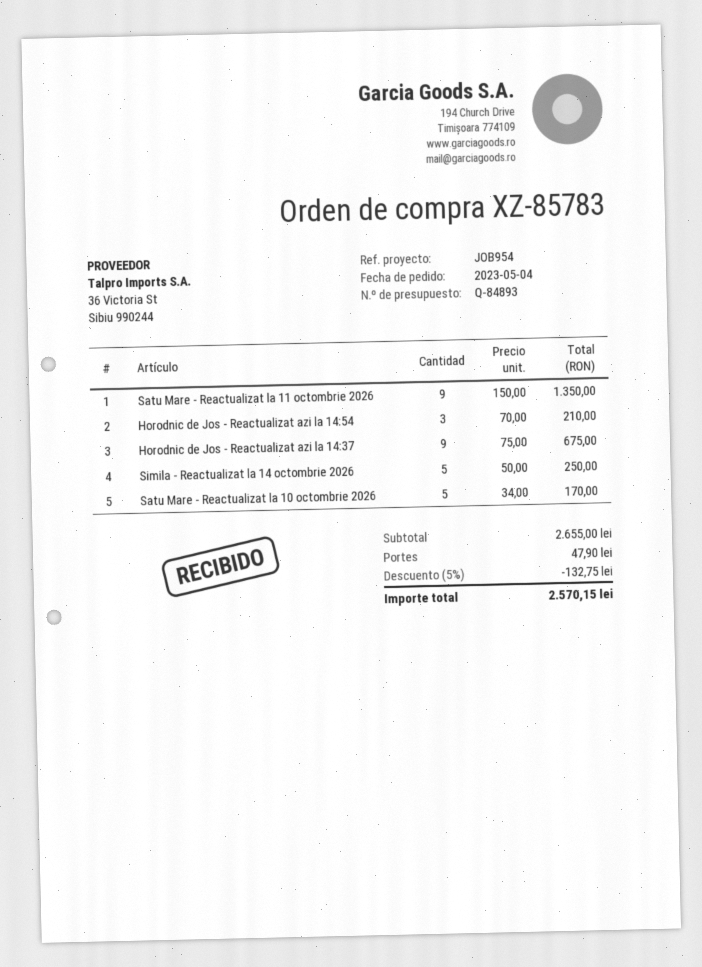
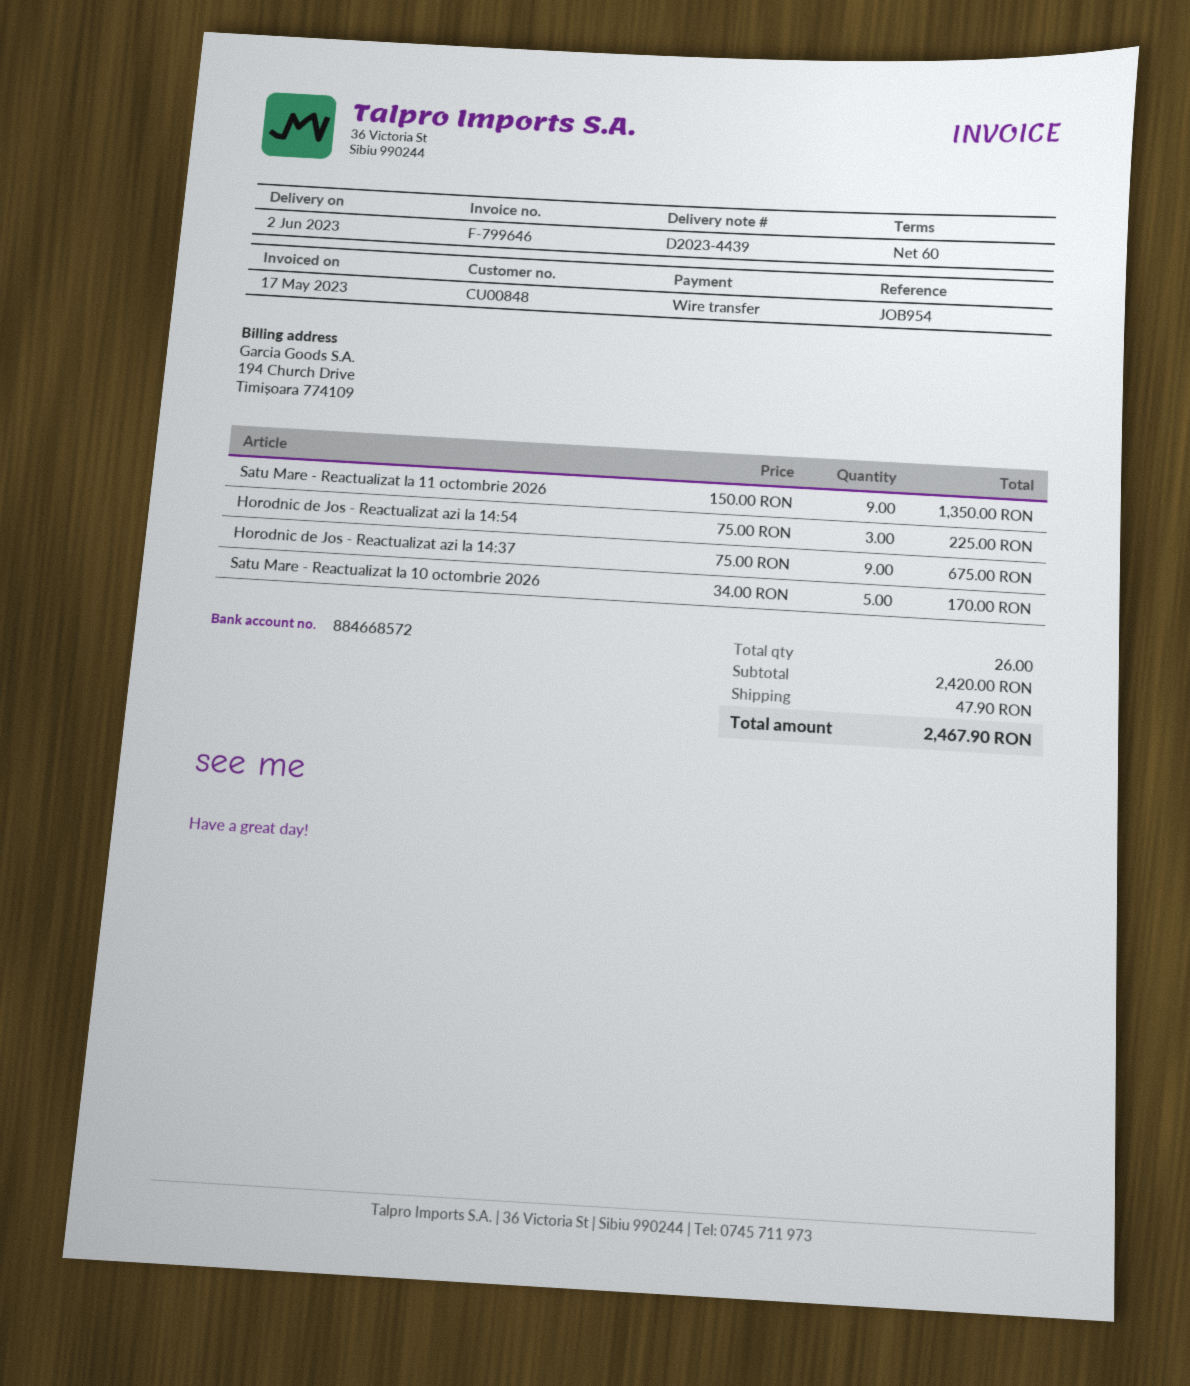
Horodnic de Jos - Reactualizat azi la 14:54: 3 x 70.00 = 210.00 -> 3 x 75.00 = 225.00
Simila - Reactualizat la 14 octombrie 2026: 5 x 50.00 = 250.00 -> none
subtotal: 2655.00 -> 2420.00
discount: 5% = 132.75 -> none
total: 2570.15 -> 2467.90

